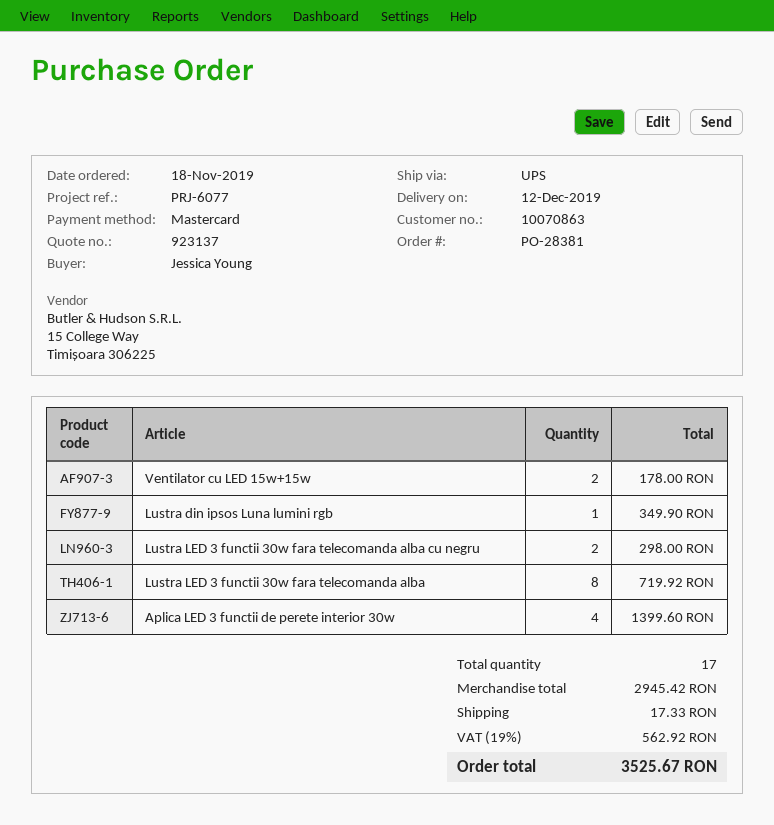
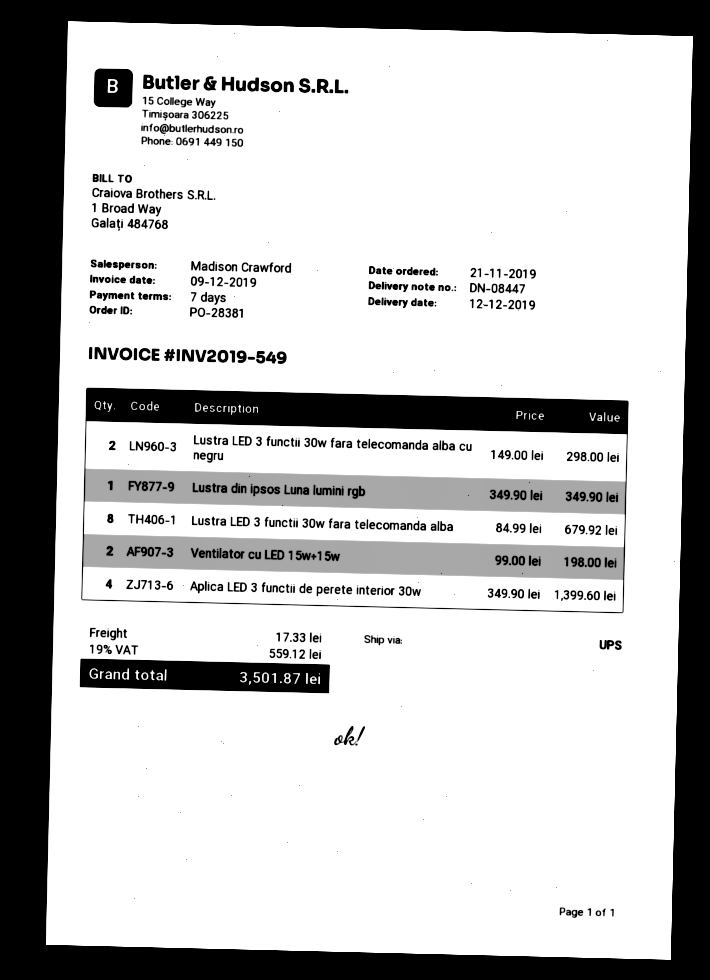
order date: 2019-11-18 -> 2019-11-21
Ventilator cu LED 15w+15w: 2 for 178.00 -> 2 for 198.00
Lustra LED 3 functii 30w fara telecomanda alba: 8 for 719.92 -> 8 for 679.92
tax: 19% = 562.92 -> 19% = 559.12
total: 3525.67 -> 3501.87

